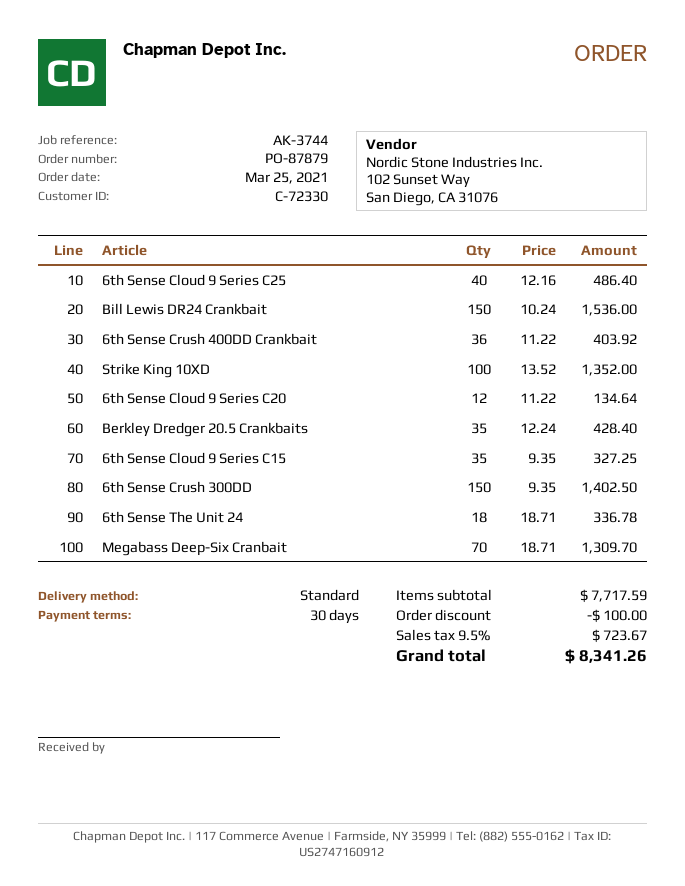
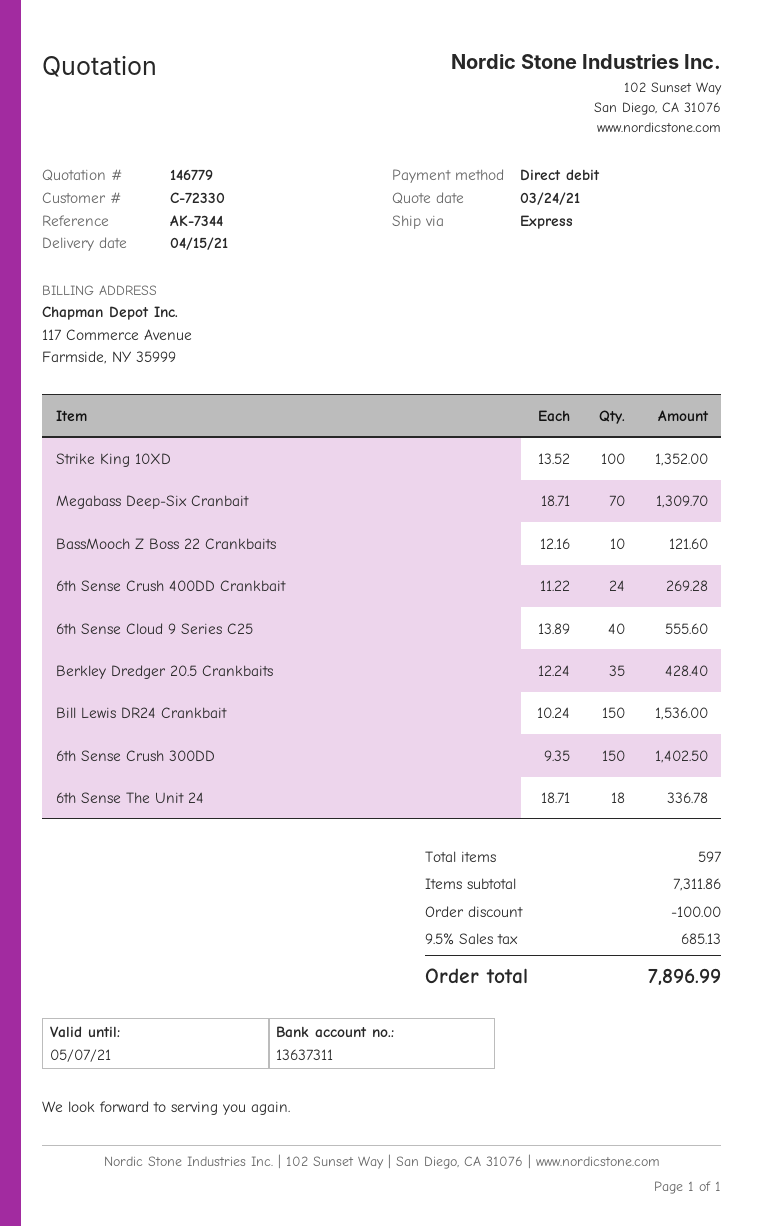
reference: AK-3744 -> AK-7344
shipping method: standard -> express
6th Sense Cloud 9 Series C25: 40 x 12.16 = 486.40 -> 40 x 13.89 = 555.60
6th Sense Crush 400DD Crankbait: 36 x 11.22 = 403.92 -> 24 x 11.22 = 269.28
6th Sense Cloud 9 Series C20: 12 x 11.22 = 134.64 -> none
6th Sense Cloud 9 Series C15: 35 x 9.35 = 327.25 -> none
BassMooch Z Boss 22 Crankbaits: none -> 10 x 12.16 = 121.60
subtotal: 7717.59 -> 7311.86
tax: 9.5% = 723.67 -> 9.5% = 685.13
total: 8341.26 -> 7896.99

